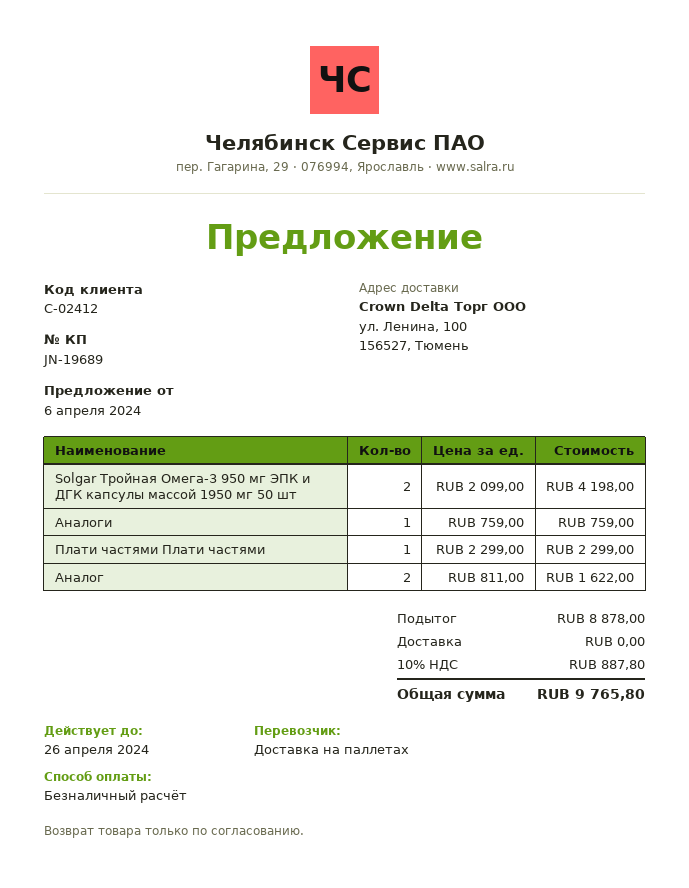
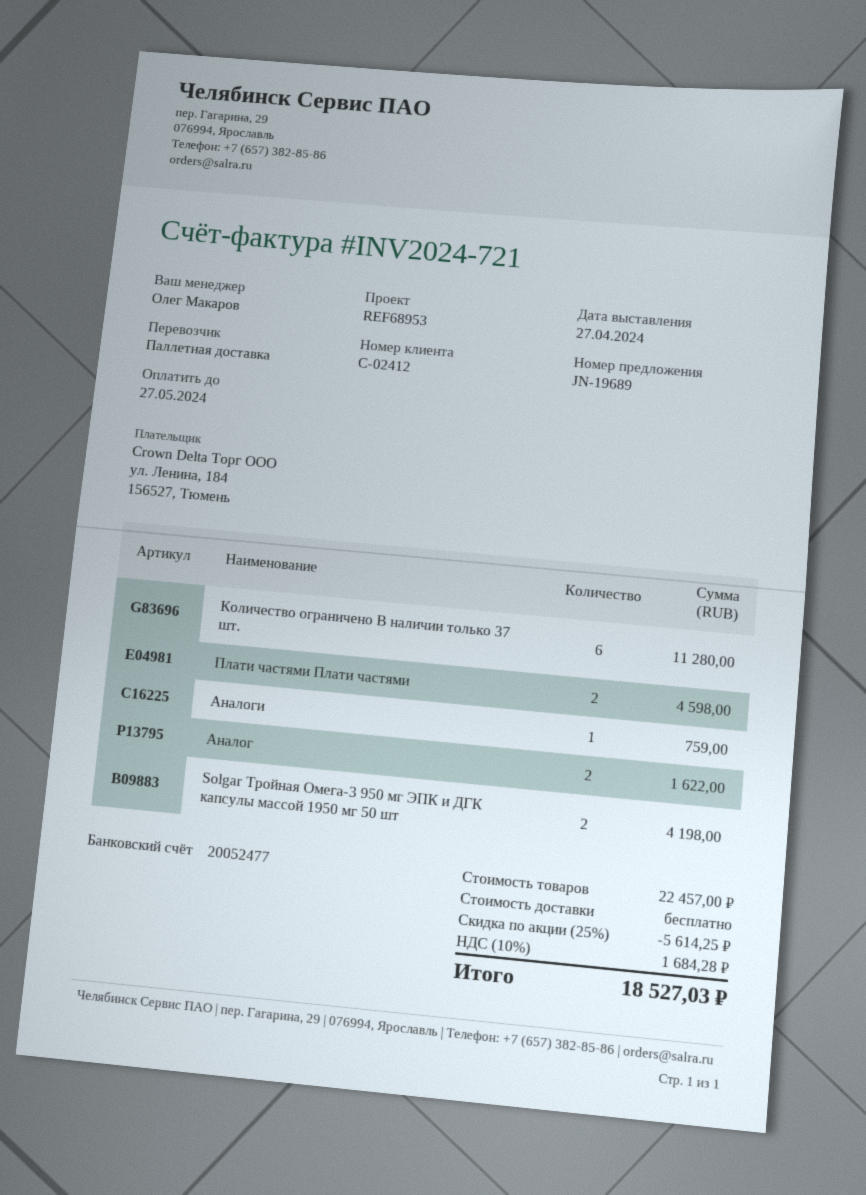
Плати частями Плати частями: 1 for 2299.00 -> 2 for 4598.00
Количество ограничено В наличии только 37 шт.: none -> 6 for 11280.00
subtotal: 8878.00 -> 22457.00
discount: none -> 25% = 5614.25
tax: 10% = 887.80 -> 10% = 1684.28
total: 9765.80 -> 18527.03

